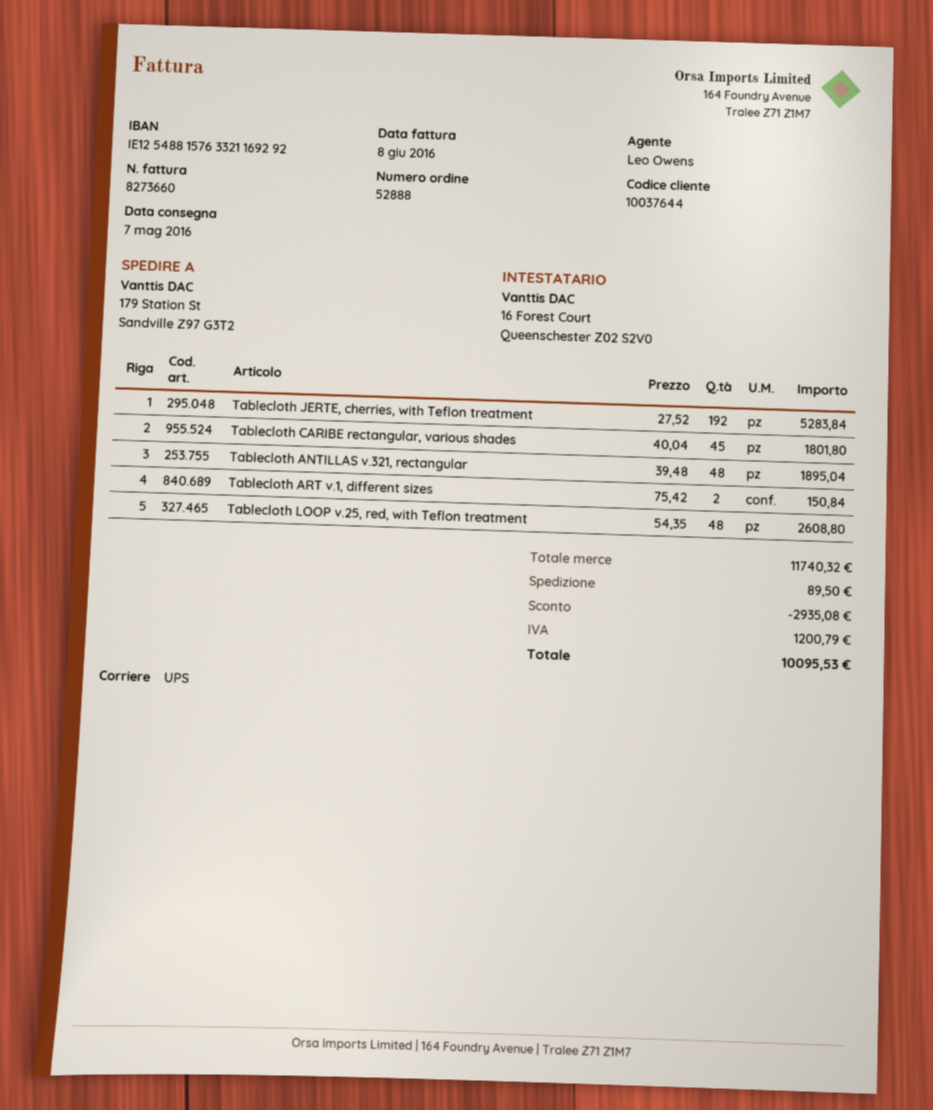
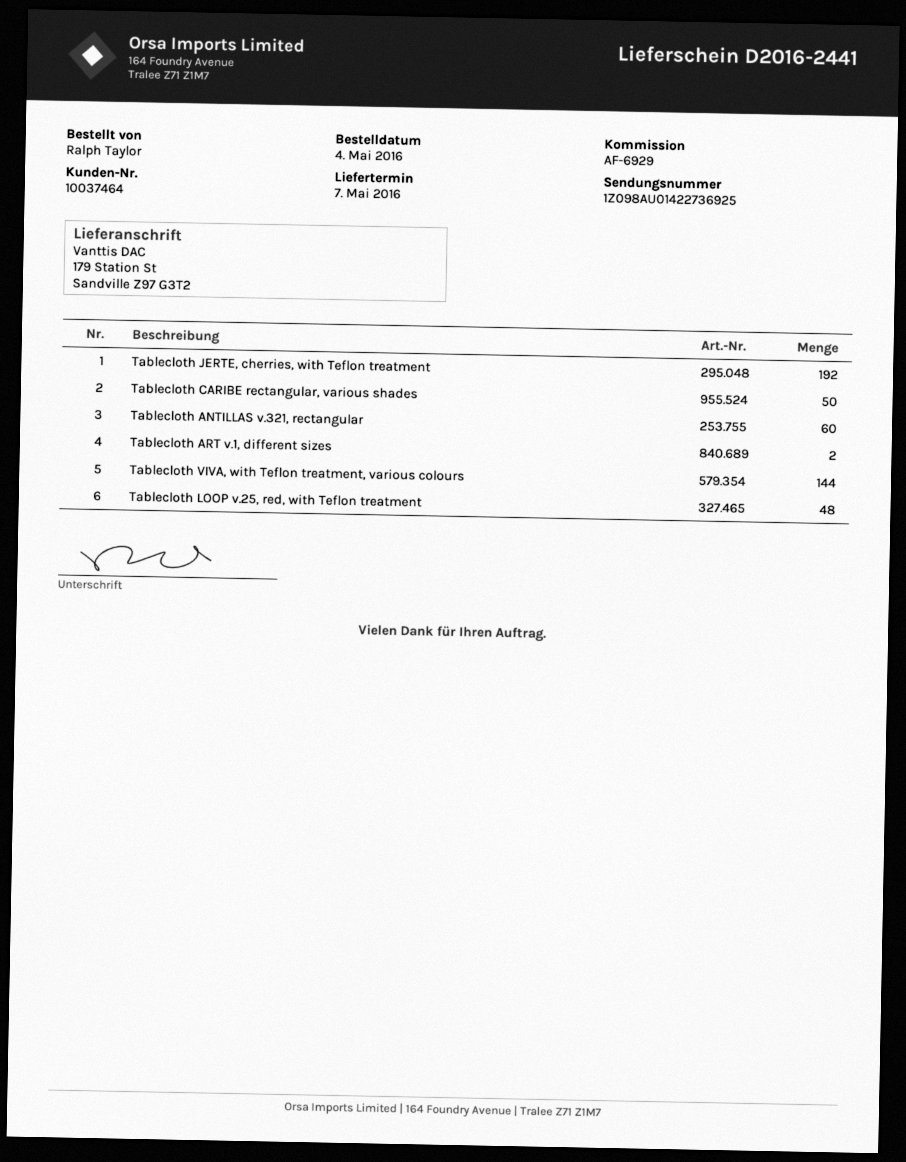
customer number: 10037644 -> 10037464
Tablecloth CARIBE rectangular, various shades: 45 -> 50
Tablecloth ANTILLAS v.321, rectangular: 48 -> 60
Tablecloth VIVA, with Teflon treatment, various colours: none -> 144

